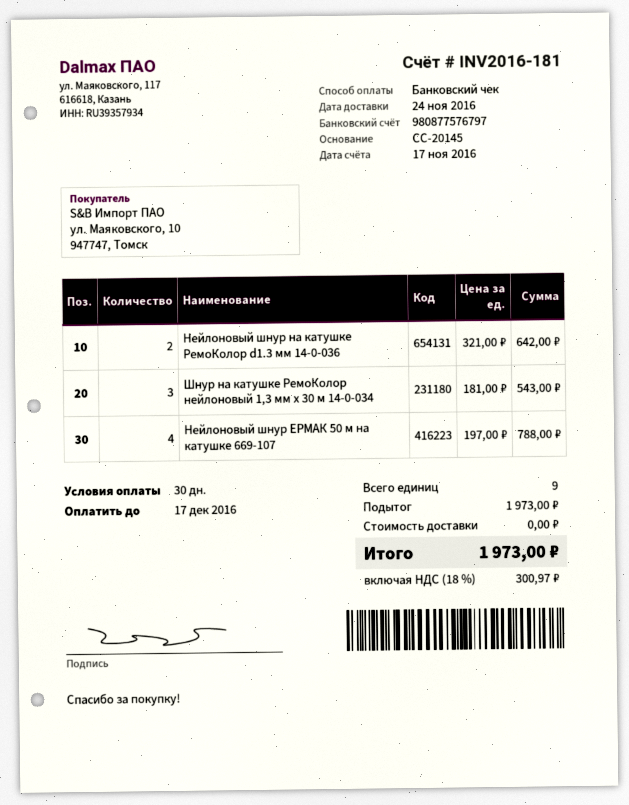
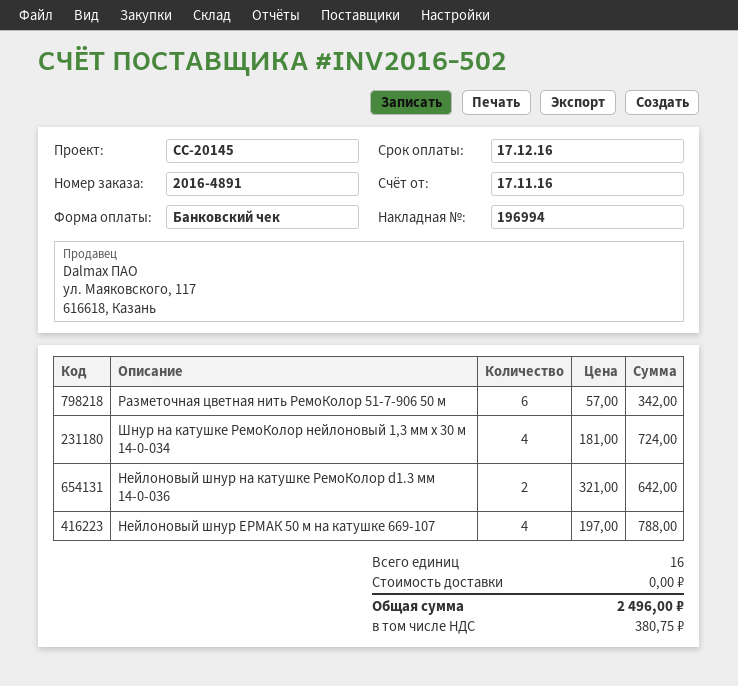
invoice number: INV2016-181 -> INV2016-502
Шнур на катушке РемоКолор нейлоновый 1,3 мм x 30 м 14-0-034: 3 x 181.00 = 543.00 -> 4 x 181.00 = 724.00
Разметочная цветная нить РемоКолор 51-7-906 50 м: none -> 6 x 57.00 = 342.00
total quantity: 9 -> 16
tax: 300.97 -> 380.75
total: 1973.00 -> 2496.00

